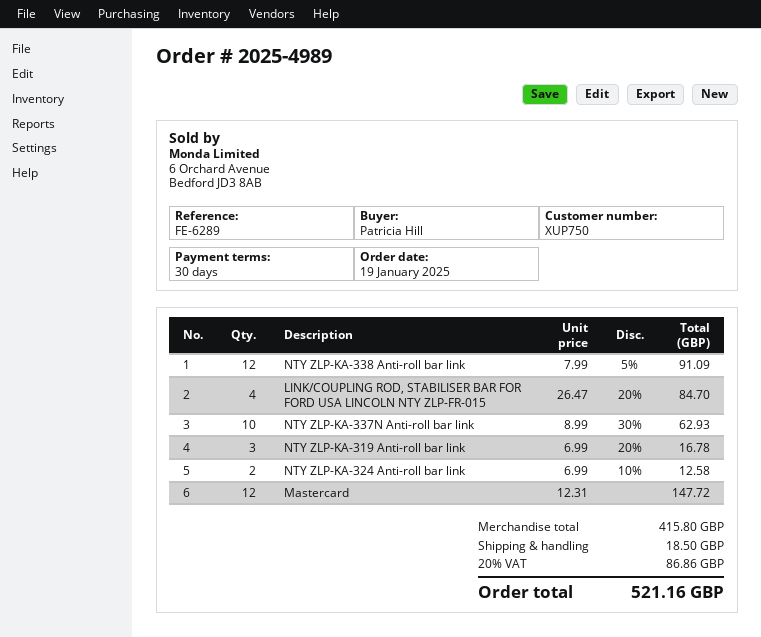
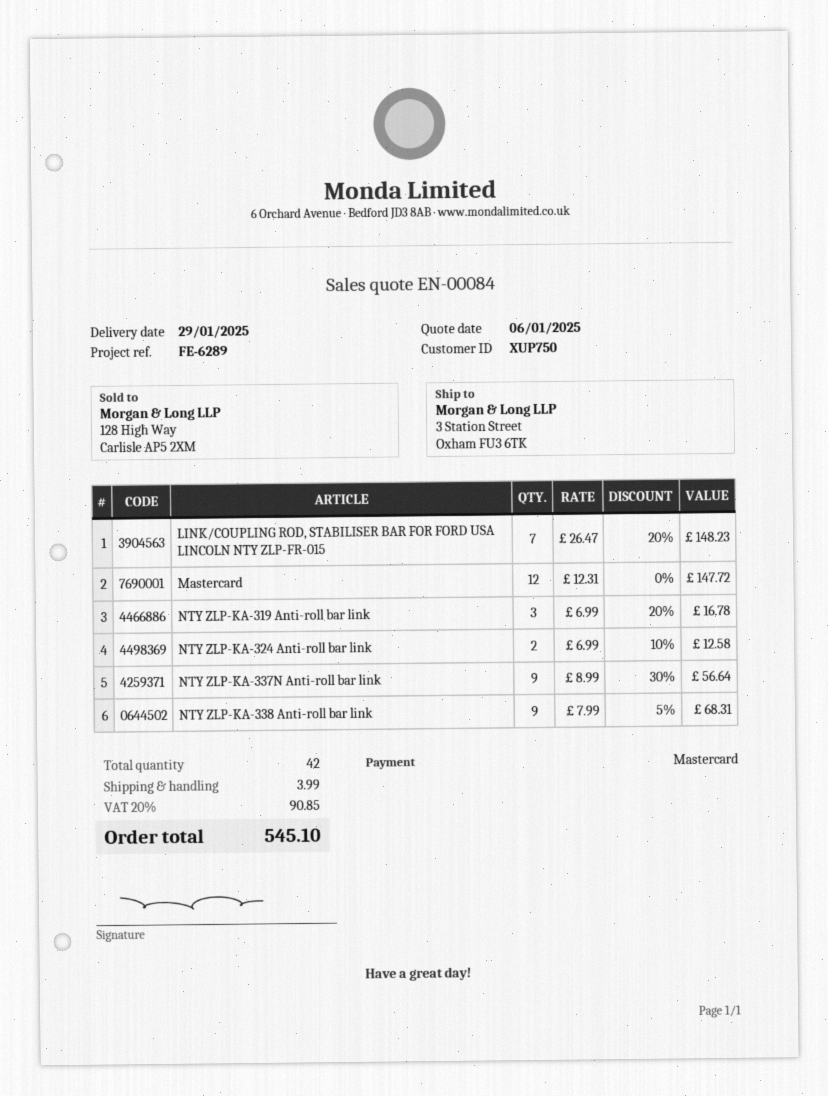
NTY ZLP-KA-338 Anti-roll bar link: 12 x 7.99 - 5% = 91.09 -> 9 x 7.99 - 5% = 68.31
LINK/COUPLING ROD, STABILISER BAR FOR FORD USA LINCOLN NTY ZLP-FR-015: 4 x 26.47 - 20% = 84.70 -> 7 x 26.47 - 20% = 148.23
NTY ZLP-KA-337N Anti-roll bar link: 10 x 8.99 - 30% = 62.93 -> 9 x 8.99 - 30% = 56.64
shipping: 18.50 -> 3.99
tax: 20% = 86.86 -> 20% = 90.85
total: 521.16 -> 545.10

